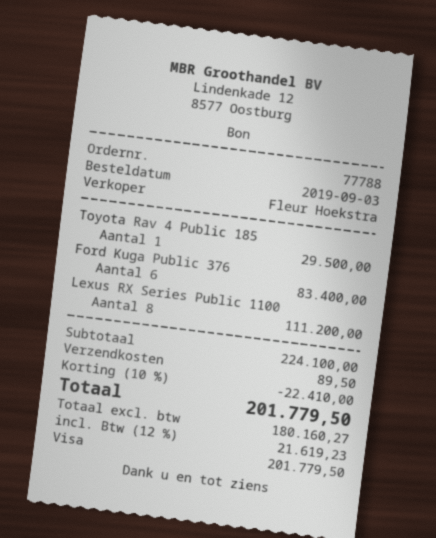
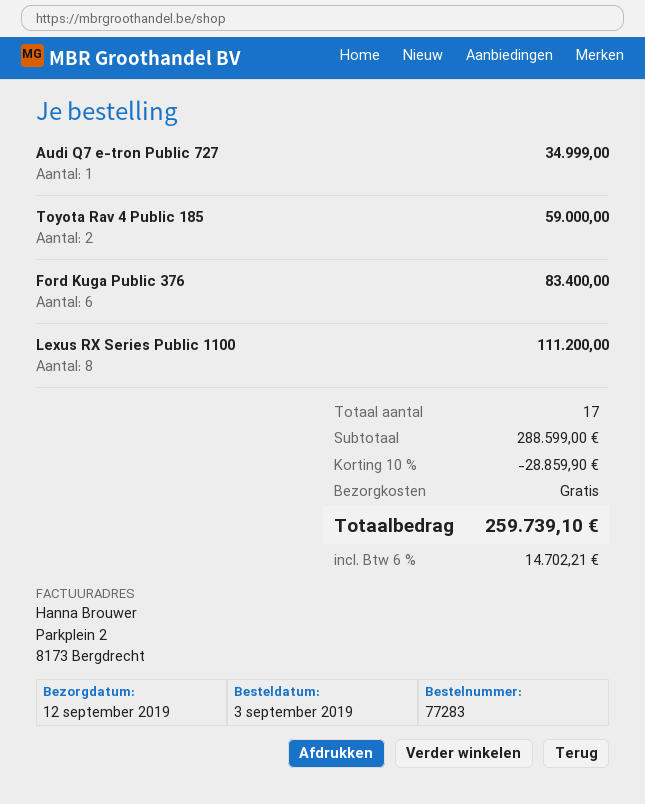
order number: 77788 -> 77283
Toyota Rav 4 Public 185: 1 for 29500.00 -> 2 for 59000.00
Audi Q7 e-tron Public 727: none -> 1 for 34999.00
subtotal: 224100.00 -> 288599.00
discount: 10% = 22410.00 -> 10% = 28859.90
shipping: 89.50 -> 0.00
tax: 12% = 21619.23 -> 6% = 14702.21
total: 201779.50 -> 259739.10

